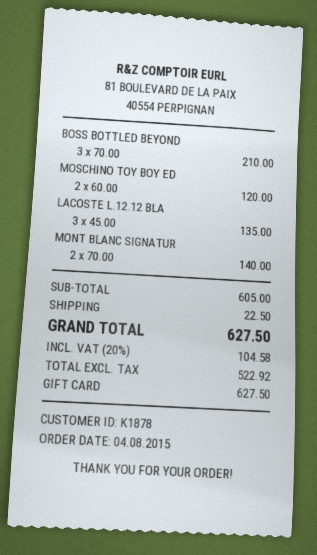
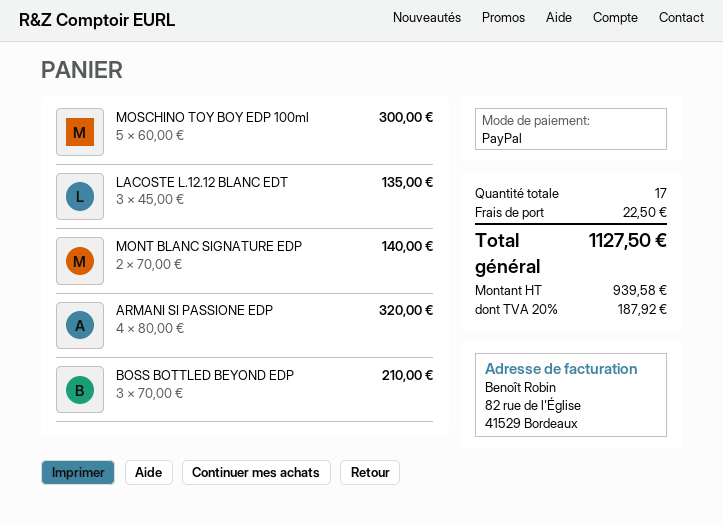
payment method: gift card -> PayPal
MOSCHINO TOY BOY ED: 2 x 60.00 = 120.00 -> 5 x 60.00 = 300.00
ARMANI SI PASSIONE EDP: none -> 4 x 80.00 = 320.00
net: 522.92 -> 939.58
tax: 20% = 104.58 -> 20% = 187.92
total: 627.50 -> 1127.50

